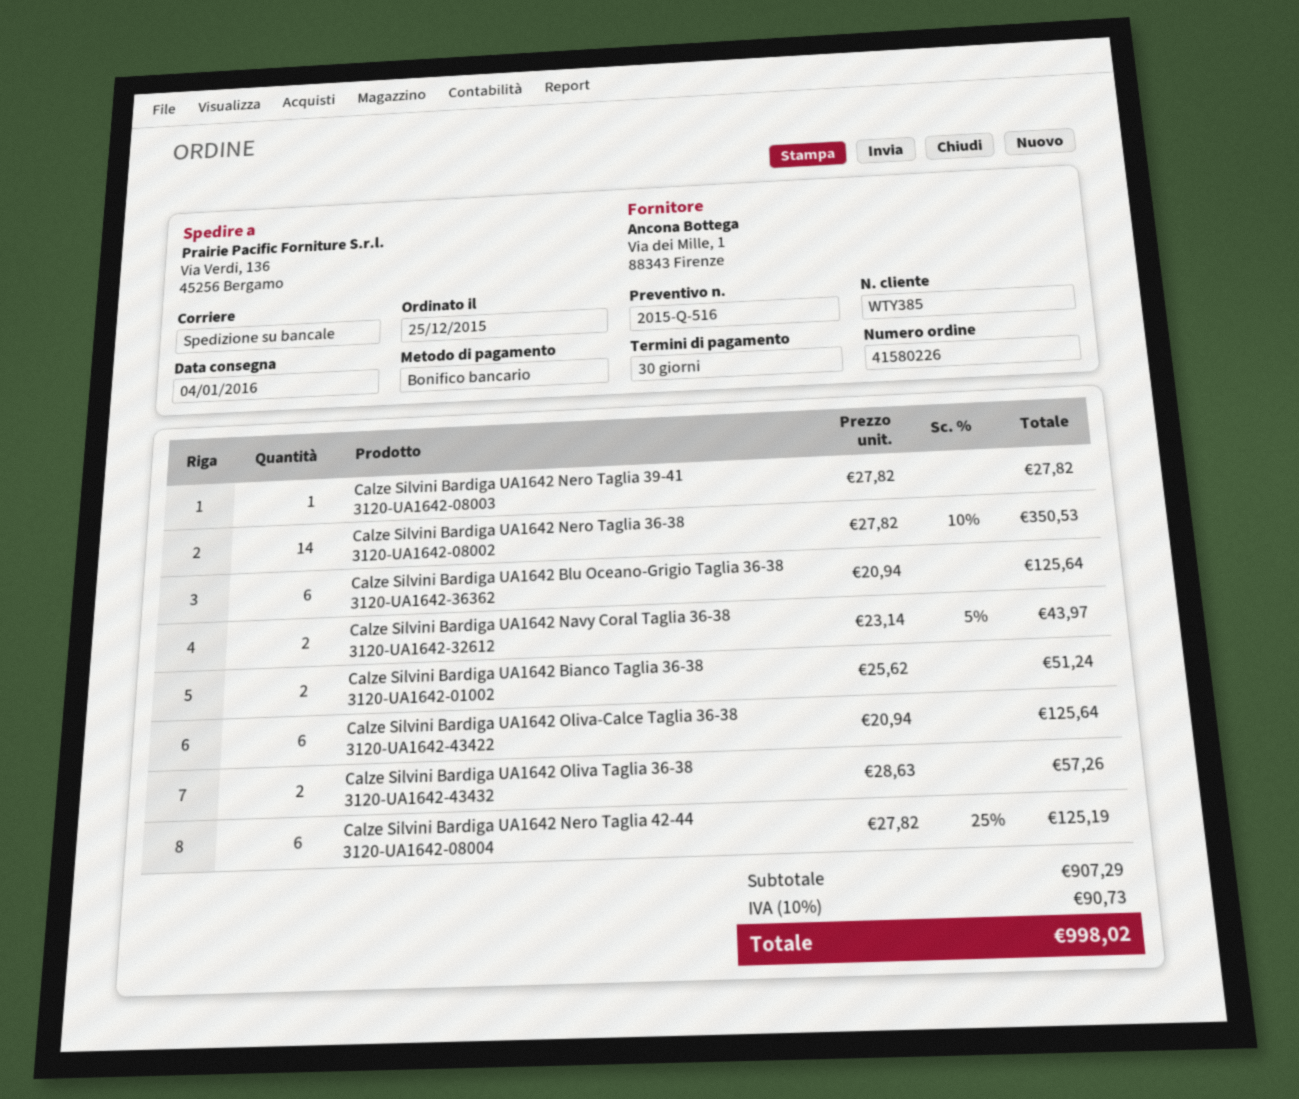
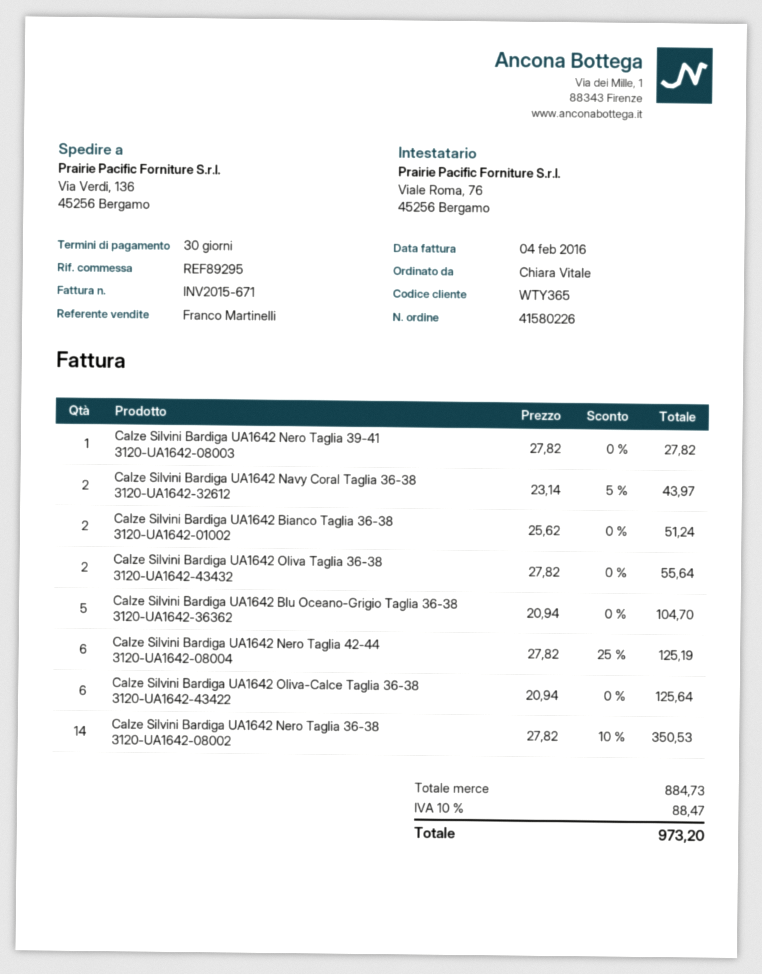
customer number: WTY385 -> WTY365
Calze Silvini Bardiga UA1642 Blu Oceano-Grigio Taglia 36-38 3120-UA1642-36362: 6 x 20.94 = 125.64 -> 5 x 20.94 = 104.70
Calze Silvini Bardiga UA1642 Oliva Taglia 36-38 3120-UA1642-43432: 2 x 28.63 = 57.26 -> 2 x 27.82 = 55.64
subtotal: 907.29 -> 884.73
tax: 10% = 90.73 -> 10% = 88.47
total: 998.02 -> 973.20

